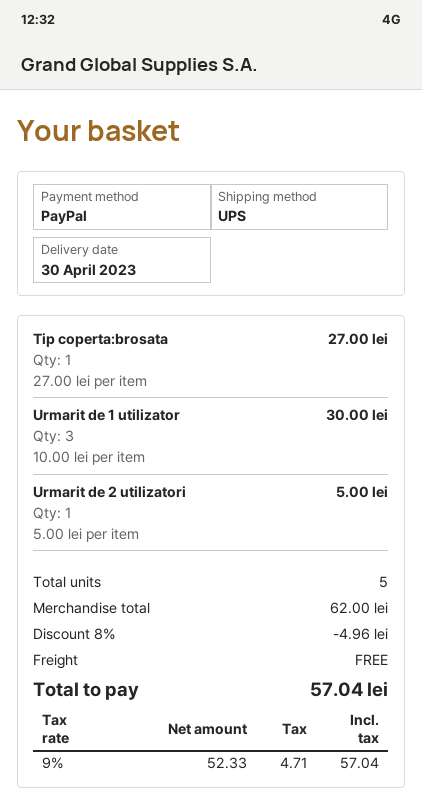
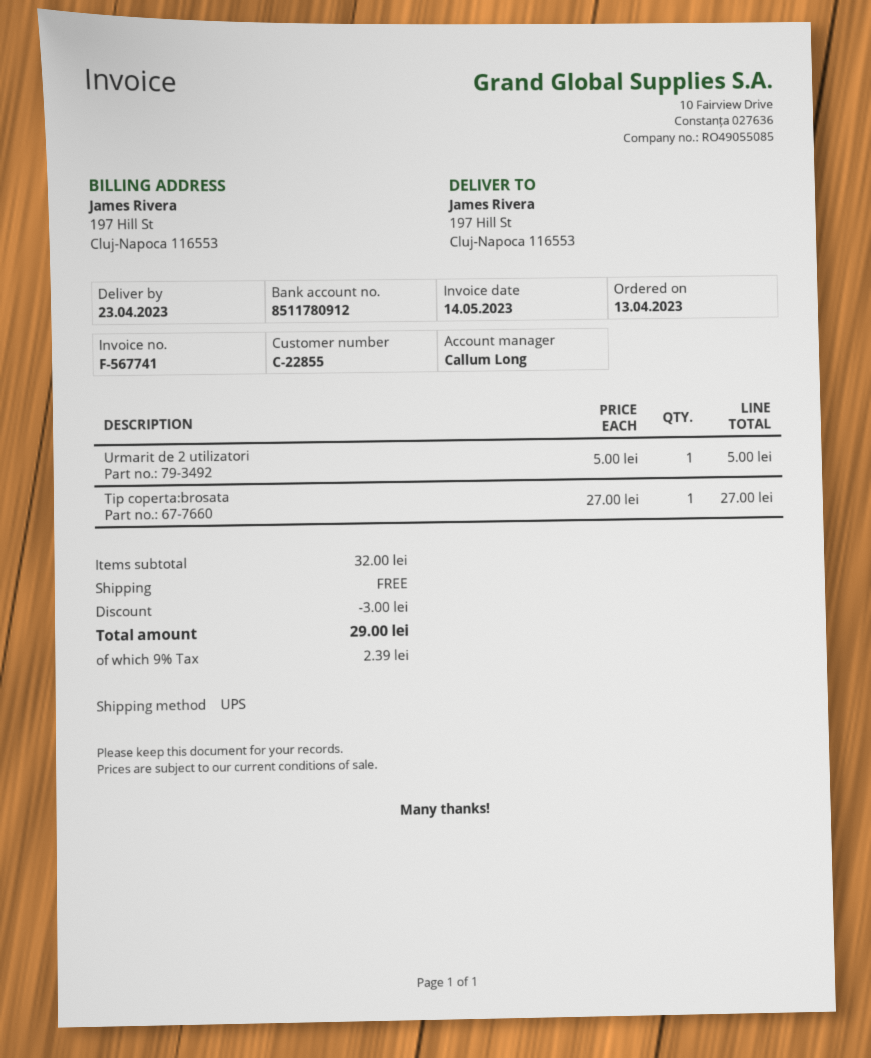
delivery date: 2023-04-30 -> 2023-04-23
Urmarit de 1 utilizator: 3 x 10.00 = 30.00 -> none
subtotal: 62.00 -> 32.00
discount: 4.96 -> 3.00
tax: 9% = 4.71 -> 9% = 2.39
total: 57.04 -> 29.00

